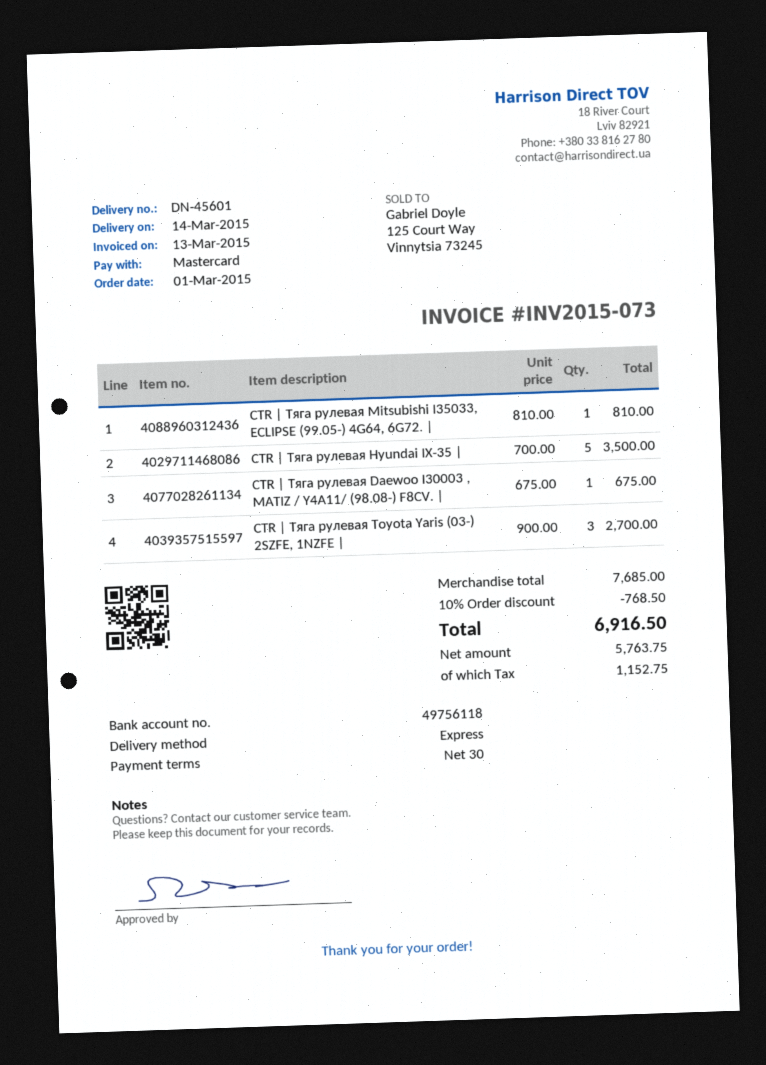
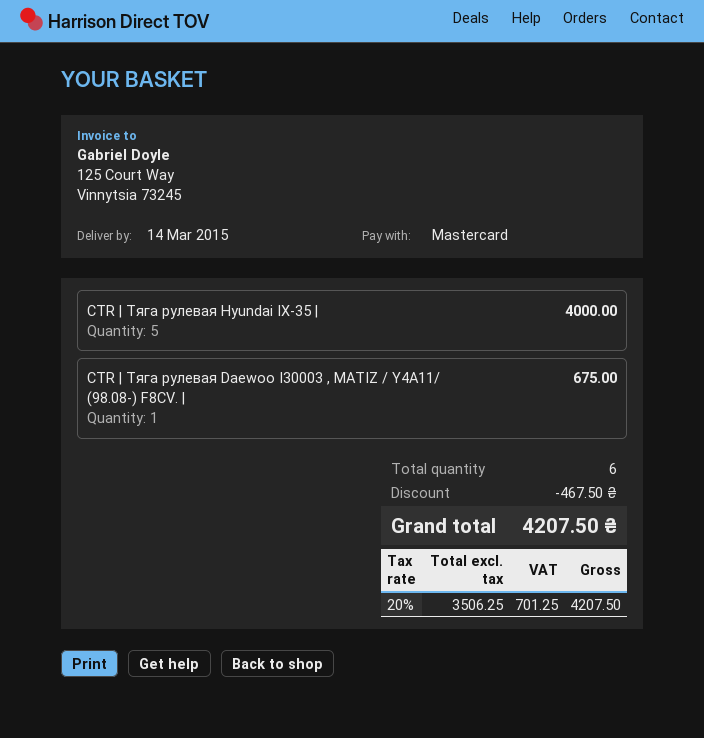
CTR | Тяга рулевая Mitsubishi I35033, ECLIPSE (99.05-) 4G64, 6G72. |: 1 for 810.00 -> none
CTR | Тяга рулевая Hyundai IX-35 |: 5 for 3500.00 -> 5 for 4000.00
CTR | Тяга рулевая Toyota Yaris (03-) 2SZFE, 1NZFE |: 3 for 2700.00 -> none
discount: 768.50 -> 467.50
net: 5763.75 -> 3506.25
tax: 1152.75 -> 701.25
total: 6916.50 -> 4207.50

